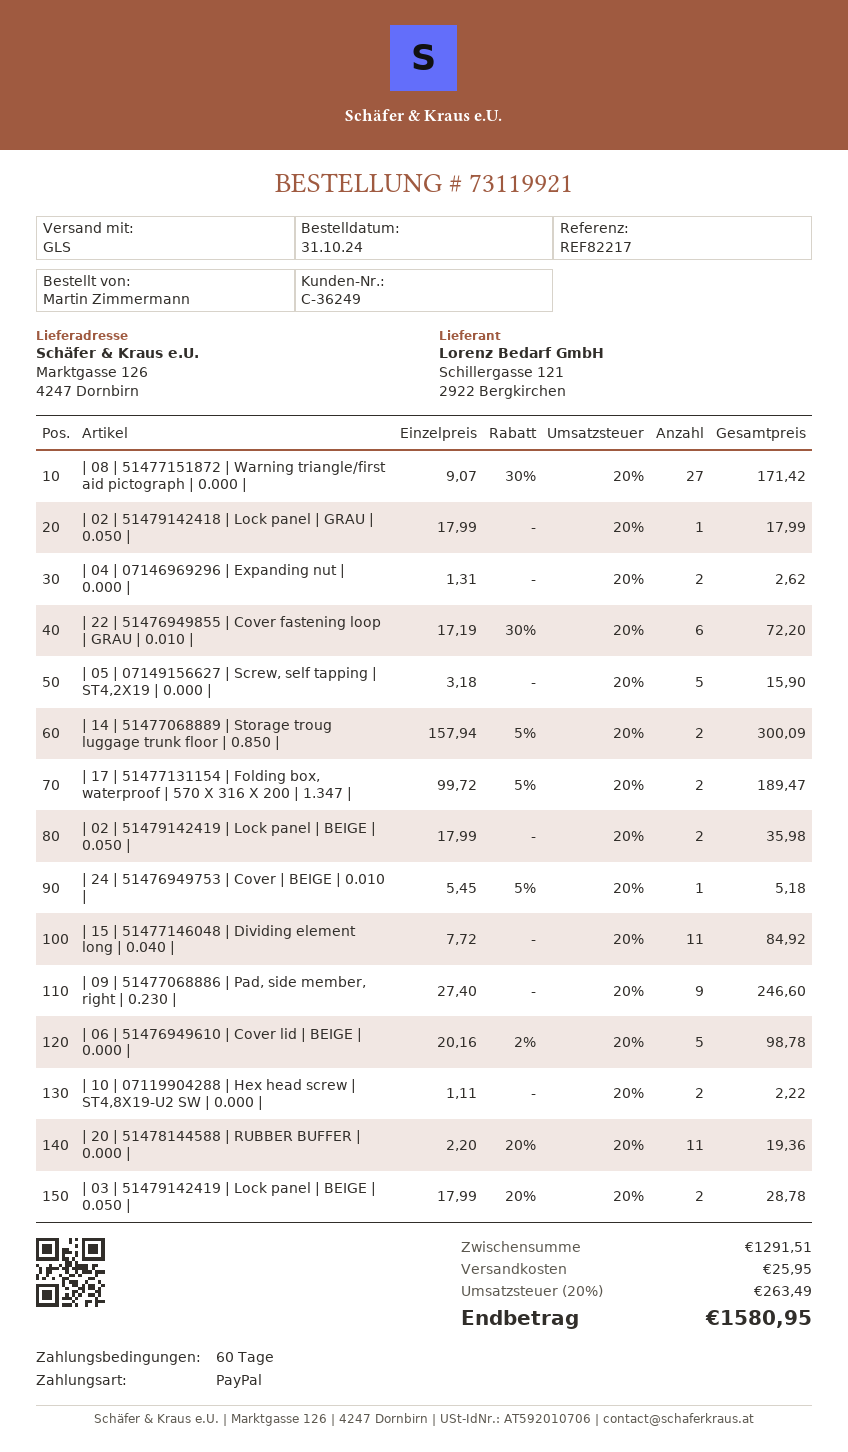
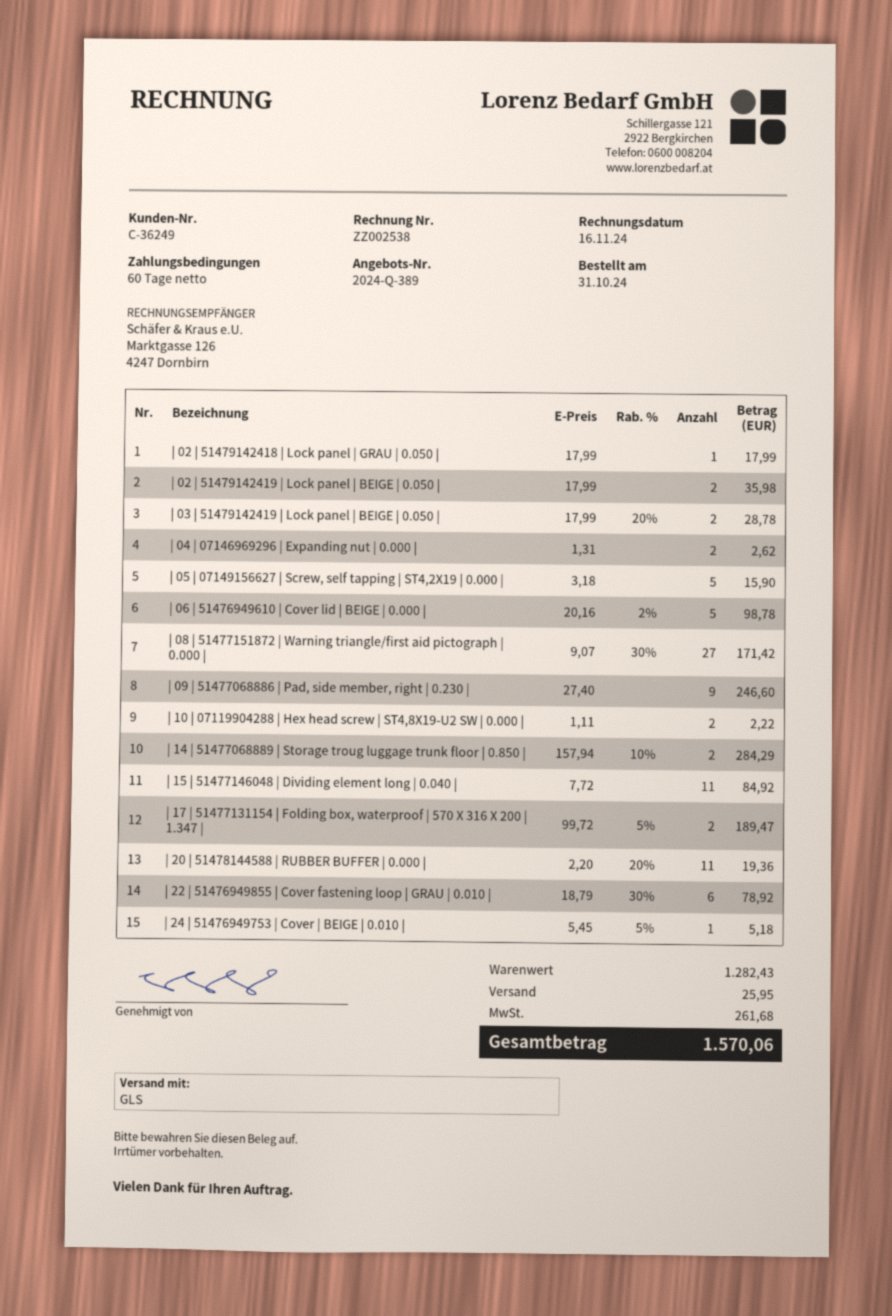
| 22 | 51476949855 | Cover fastening loop | GRAU | 0.010 |: 6 x 17.19 - 30% = 72.20 -> 6 x 18.79 - 30% = 78.92
| 14 | 51477068889 | Storage troug luggage trunk floor | 0.850 |: 2 x 157.94 - 5% = 300.09 -> 2 x 157.94 - 10% = 284.29
subtotal: 1291.51 -> 1282.43
tax: 263.49 -> 261.68
total: 1580.95 -> 1570.06

